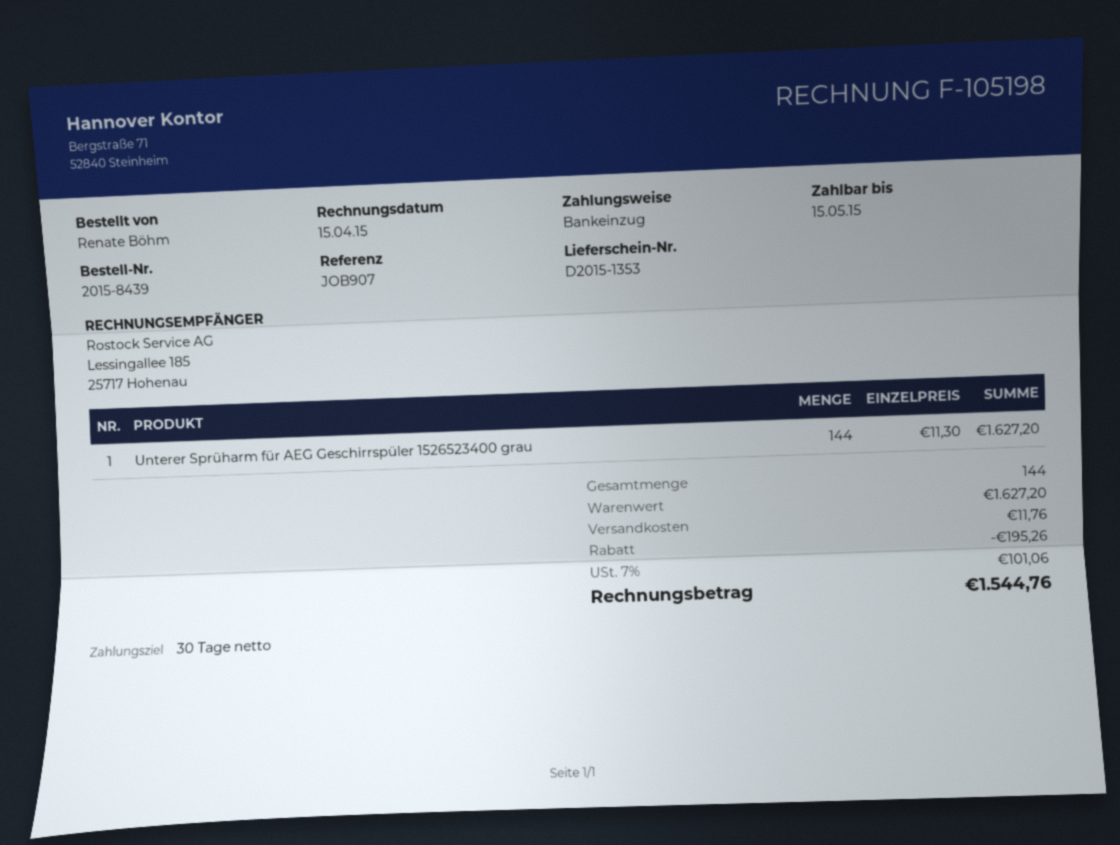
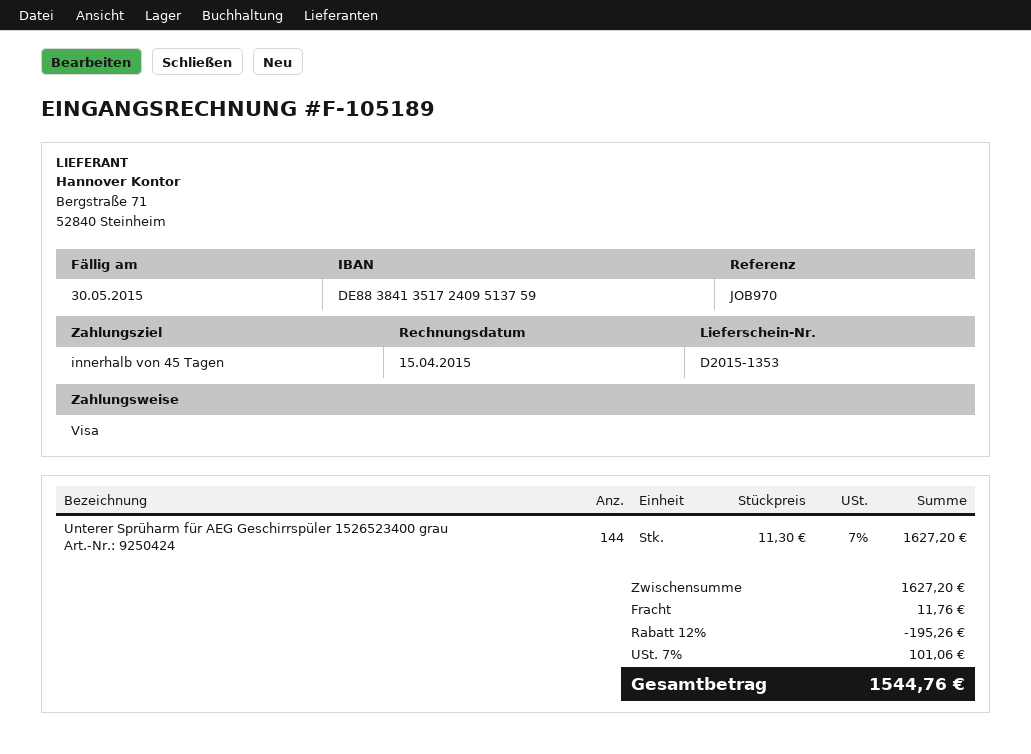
invoice number: F-105198 -> F-105189
payment terms: 30 days -> 45 days
due date: 2015-05-15 -> 2015-05-30
reference: JOB907 -> JOB970
payment method: direct debit -> Visa

